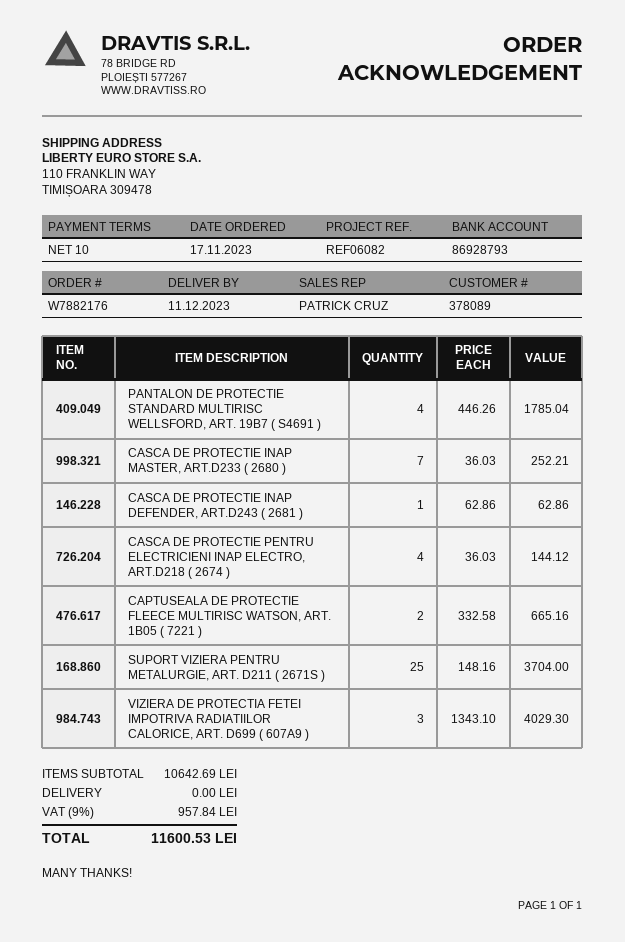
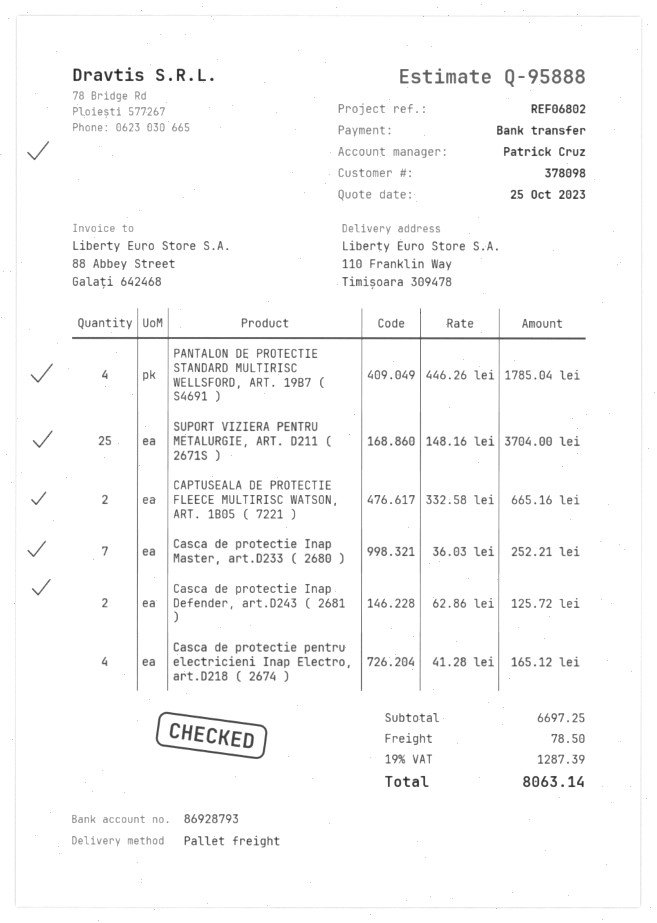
customer number: 378089 -> 378098
reference: REF06082 -> REF06802
CASCA DE PROTECTIE INAP DEFENDER, ART.D243 ( 2681 ): 1 x 62.86 = 62.86 -> 2 x 62.86 = 125.72
CASCA DE PROTECTIE PENTRU ELECTRICIENI INAP ELECTRO, ART.D218 ( 2674 ): 4 x 36.03 = 144.12 -> 4 x 41.28 = 165.12
VIZIERA DE PROTECTIA FETEI IMPOTRIVA RADIATIILOR CALORICE, ART. D699 ( 607A9 ): 3 x 1343.10 = 4029.30 -> none
subtotal: 10642.69 -> 6697.25
shipping: 0.00 -> 78.50
tax: 9% = 957.84 -> 19% = 1287.39
total: 11600.53 -> 8063.14

